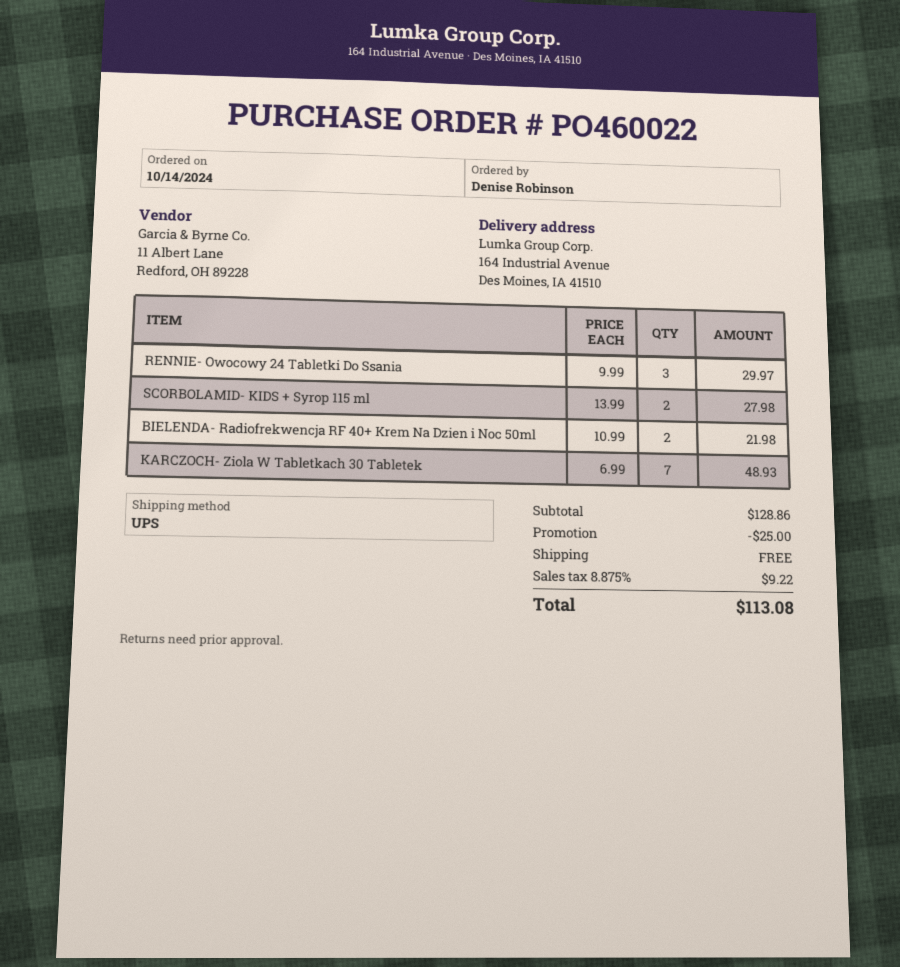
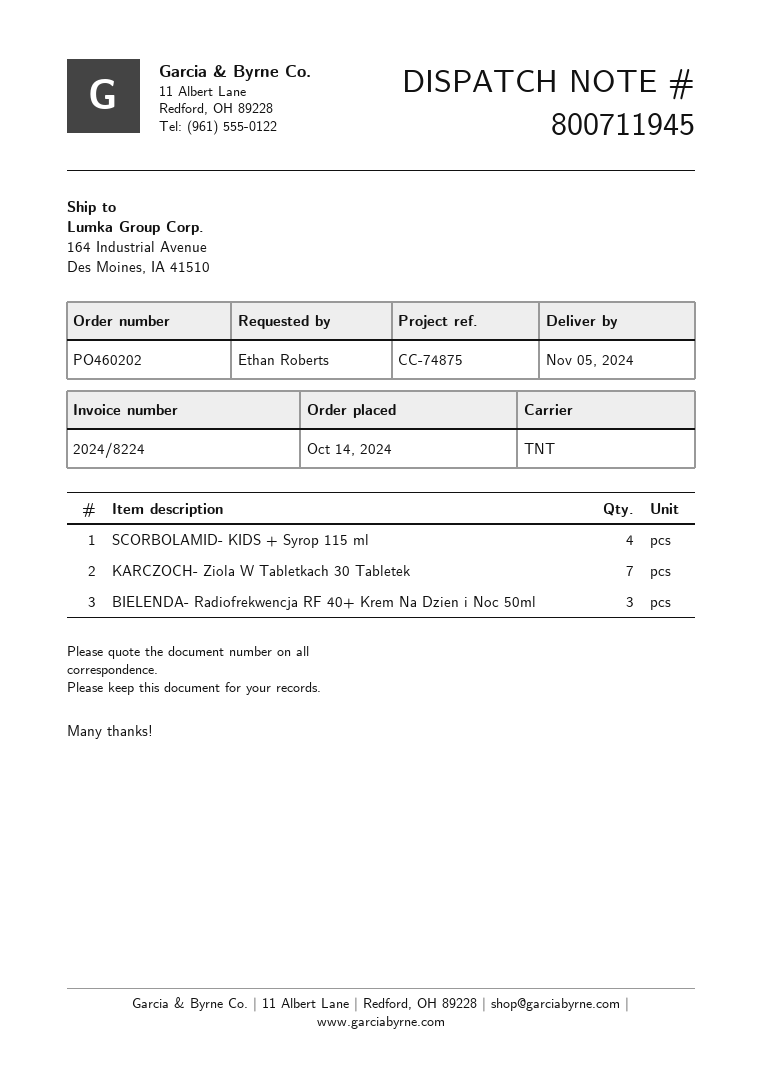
order number: PO460022 -> PO460202
ordered by: Denise Robinson -> Ethan Roberts
shipping method: UPS -> TNT
RENNIE- Owocowy 24 Tabletki Do Ssania: 3 -> none
SCORBOLAMID- KIDS + Syrop 115 ml: 2 -> 4
BIELENDA- Radiofrekwencja RF 40+ Krem Na Dzien i Noc 50ml: 2 -> 3

